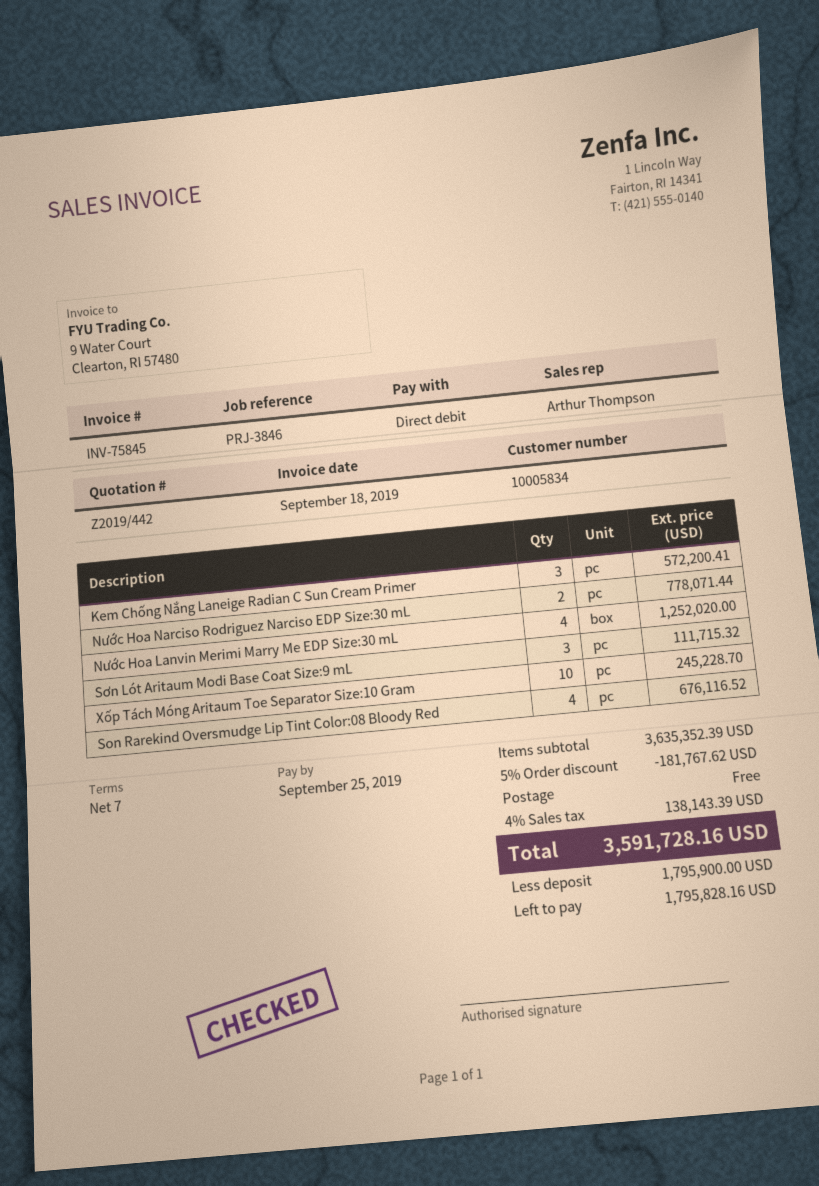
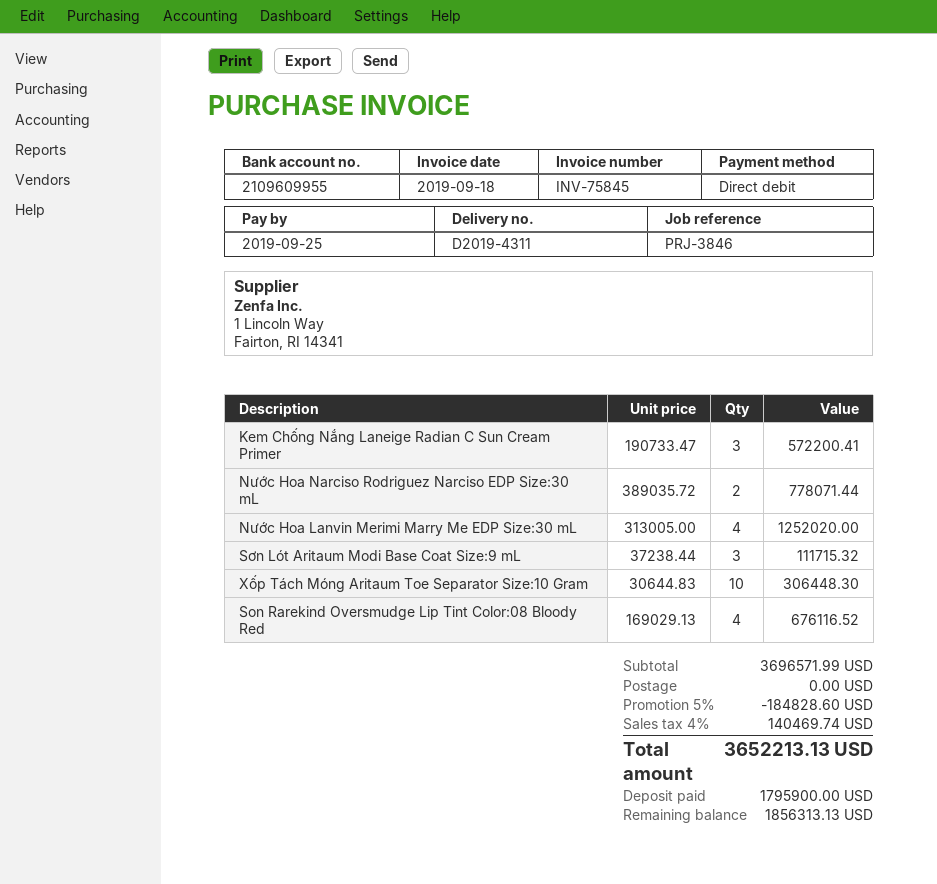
Xốp Tách Móng Aritaum Toe Separator Size:10 Gram: 10 for 245228.70 -> 10 for 306448.30
subtotal: 3635352.39 -> 3696571.99
discount: 5% = 181767.62 -> 5% = 184828.60
tax: 4% = 138143.39 -> 4% = 140469.74
total: 3591728.16 -> 3652213.13
balance: 1795828.16 -> 1856313.13

